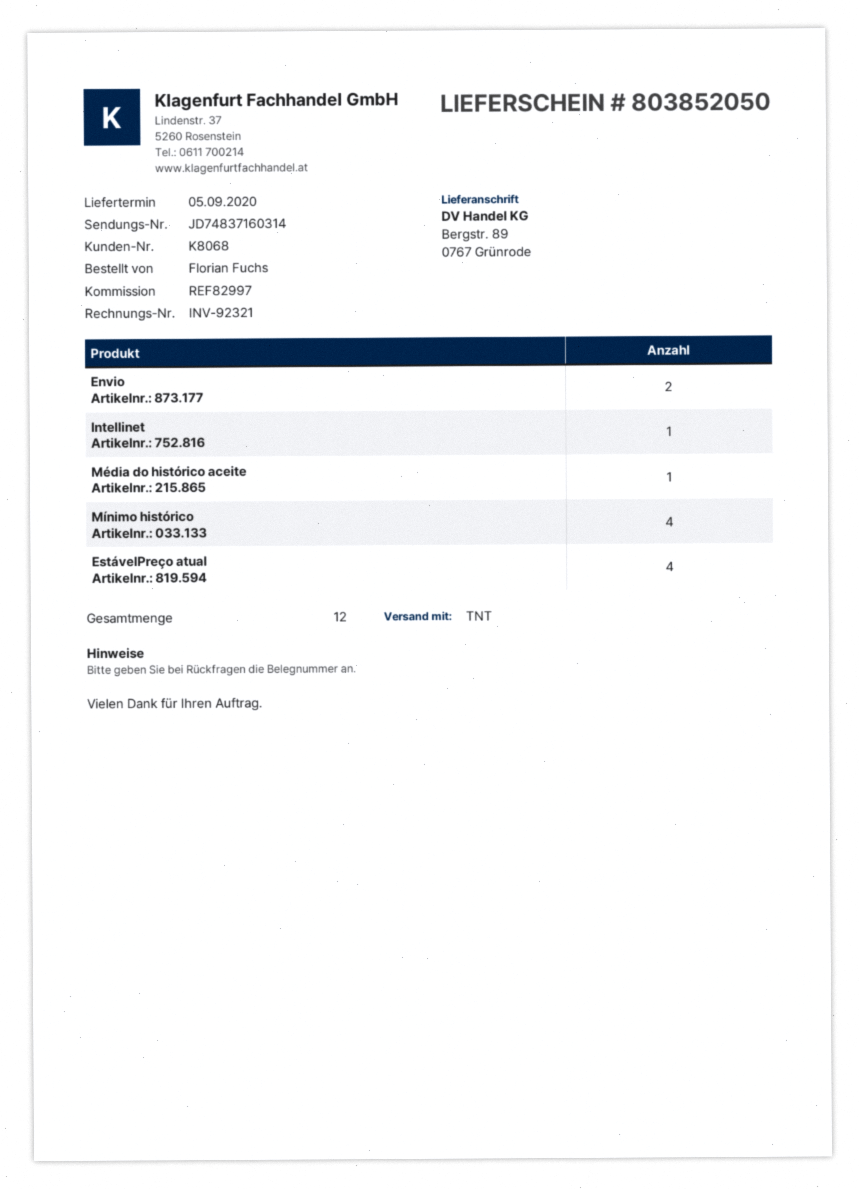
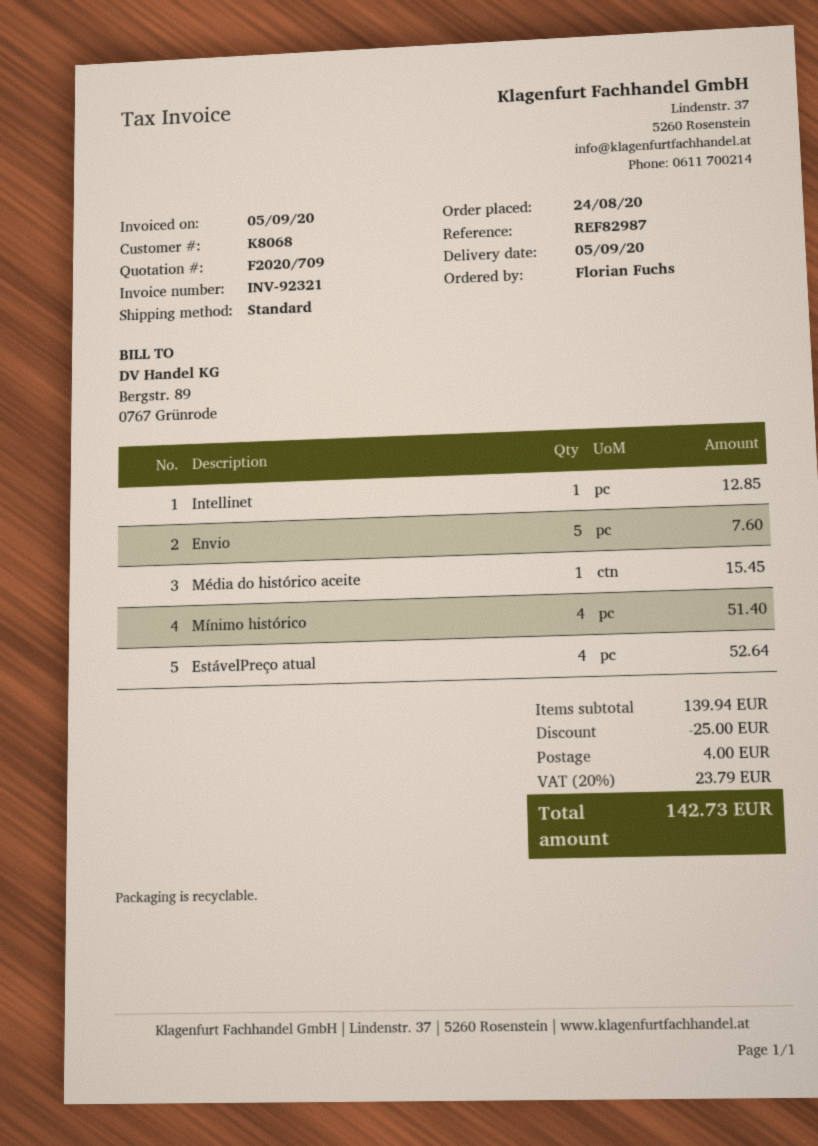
reference: REF82997 -> REF82987
shipping method: TNT -> standard
Envio: 2 -> 5

